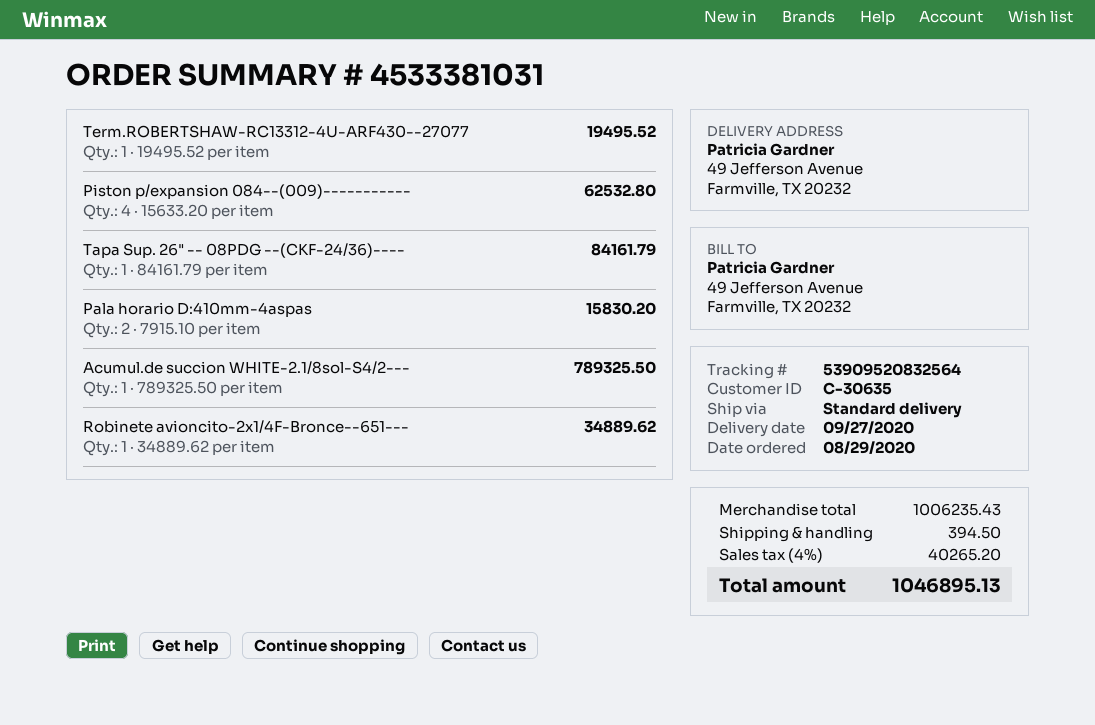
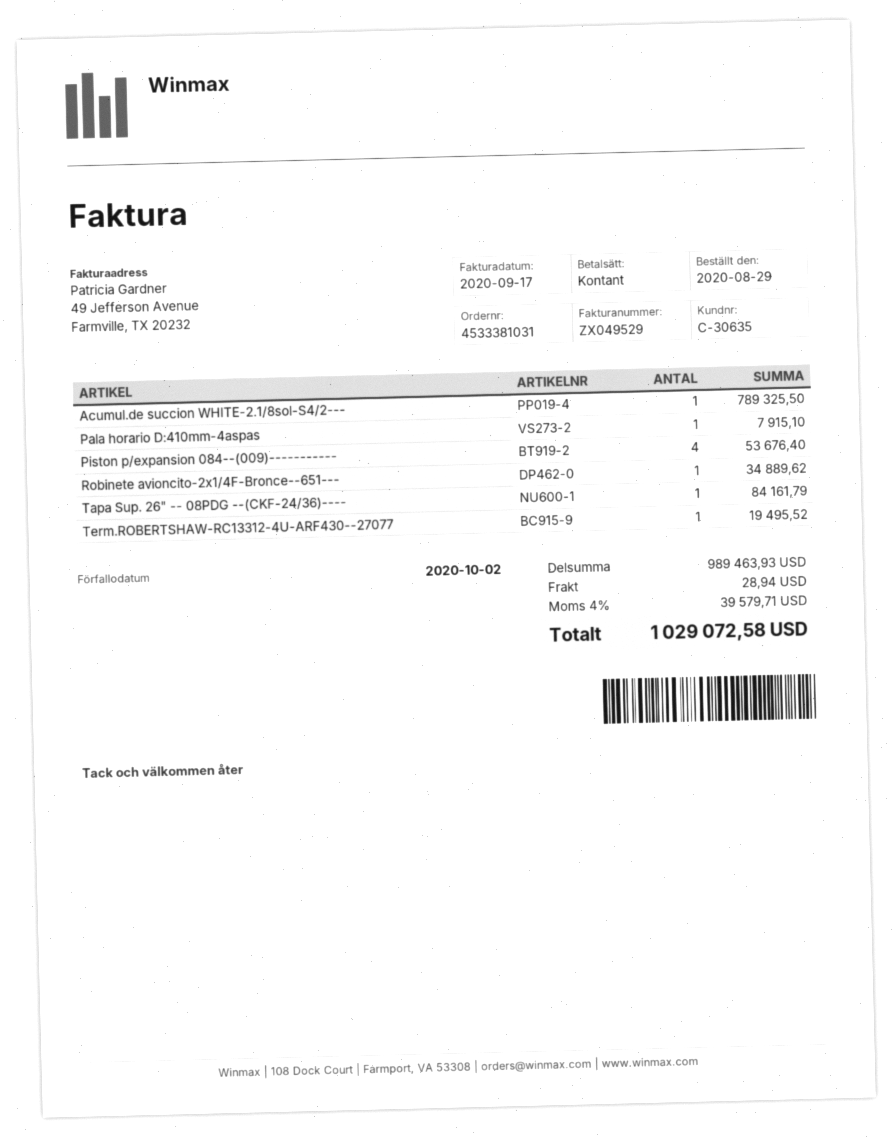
Piston p/expansion 084--(009)-----------: 4 for 62532.80 -> 4 for 53676.40
Pala horario D:410mm-4aspas: 2 for 15830.20 -> 1 for 7915.10
subtotal: 1006235.43 -> 989463.93
shipping: 394.50 -> 28.94
tax: 4% = 40265.20 -> 4% = 39579.71
total: 1046895.13 -> 1029072.58

